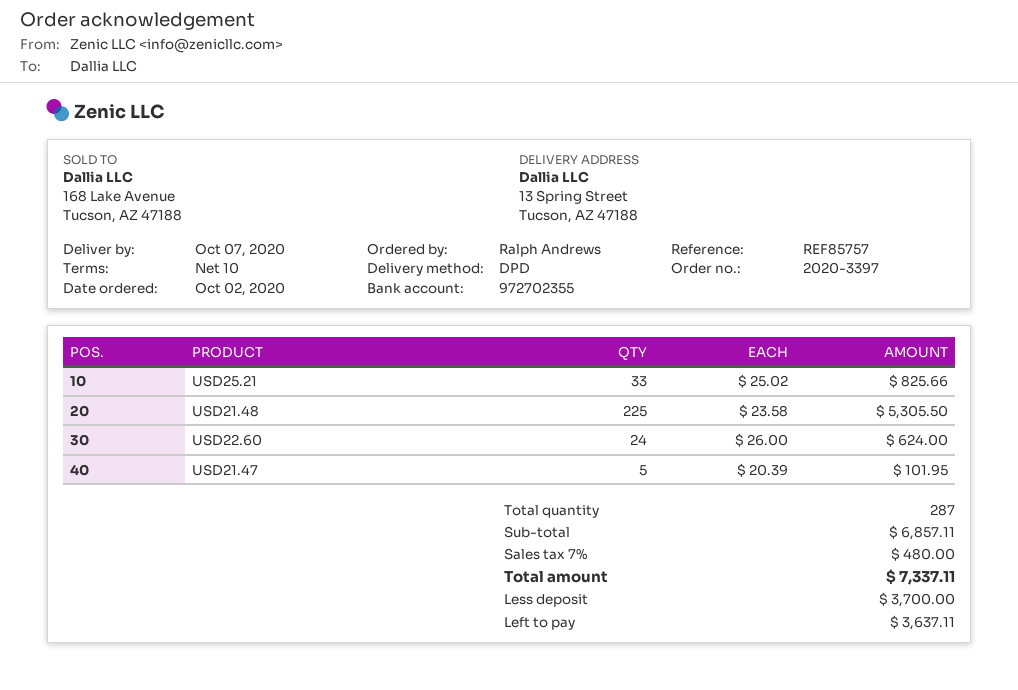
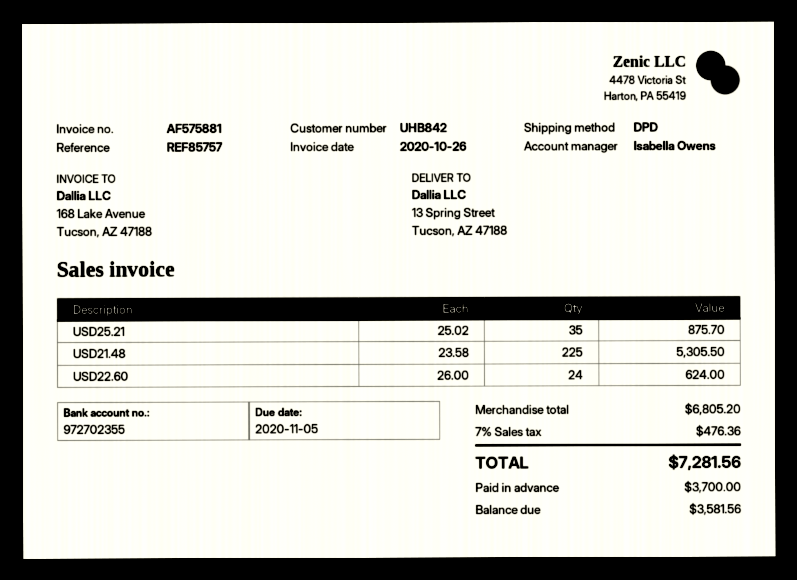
USD25.21: 33 x 25.02 = 825.66 -> 35 x 25.02 = 875.70
USD21.47: 5 x 20.39 = 101.95 -> none
subtotal: 6857.11 -> 6805.20
tax: 7% = 480.00 -> 7% = 476.36
total: 7337.11 -> 7281.56
balance: 3637.11 -> 3581.56

